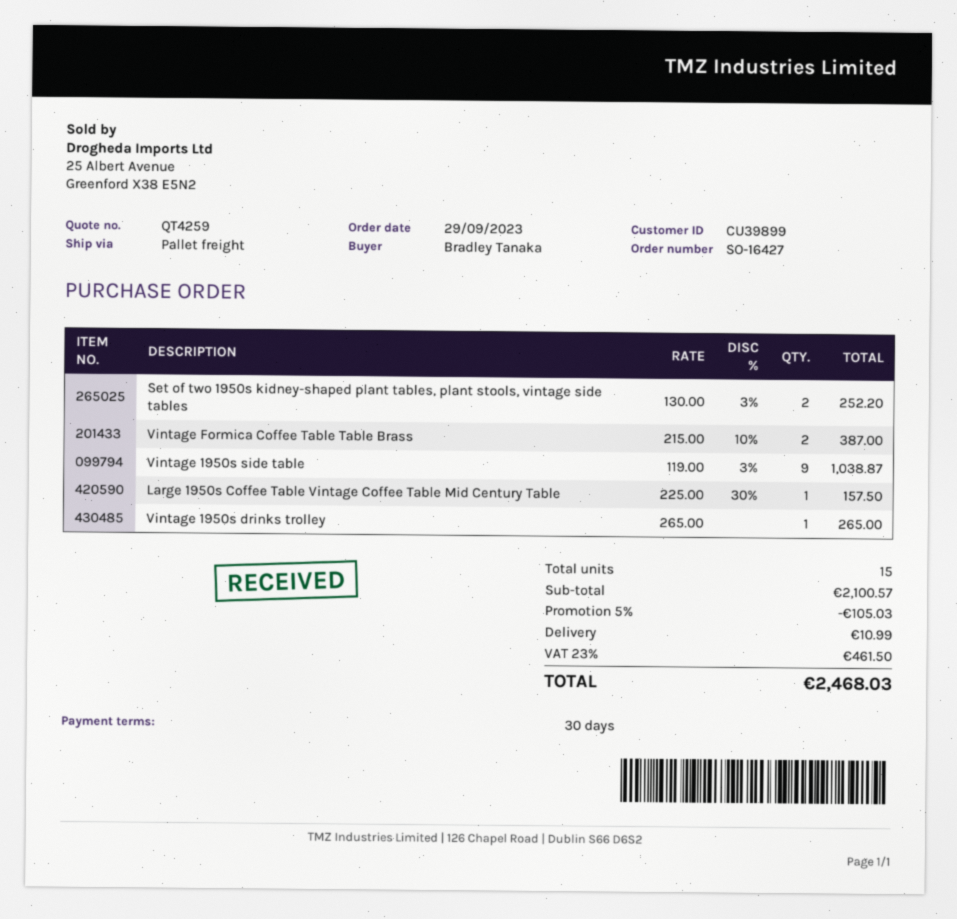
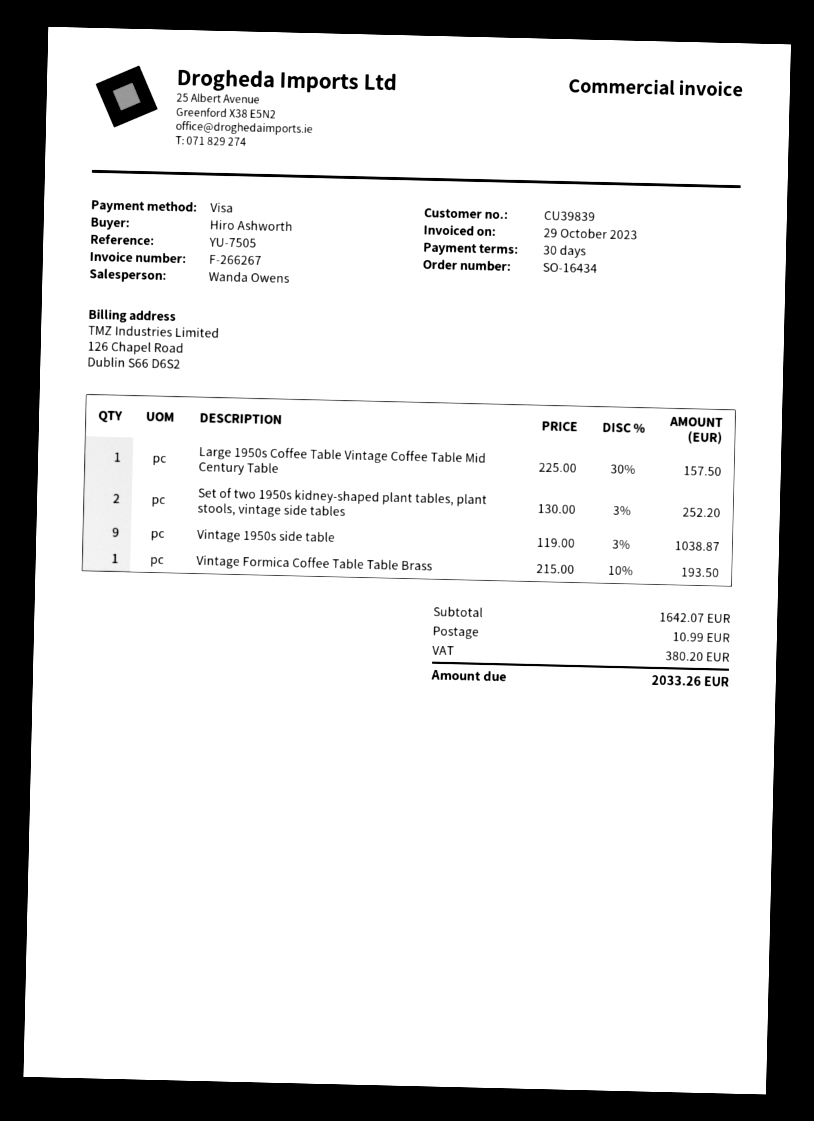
order number: SO-16427 -> SO-16434
customer number: CU39899 -> CU39839
ordered by: Bradley Tanaka -> Hiro Ashworth
Vintage Formica Coffee Table Table Brass: 2 x 215.00 - 10% = 387.00 -> 1 x 215.00 - 10% = 193.50
Vintage 1950s drinks trolley: 1 x 265.00 = 265.00 -> none
subtotal: 2100.57 -> 1642.07
discount: 5% = 105.03 -> none
tax: 461.50 -> 380.20
total: 2468.03 -> 2033.26

